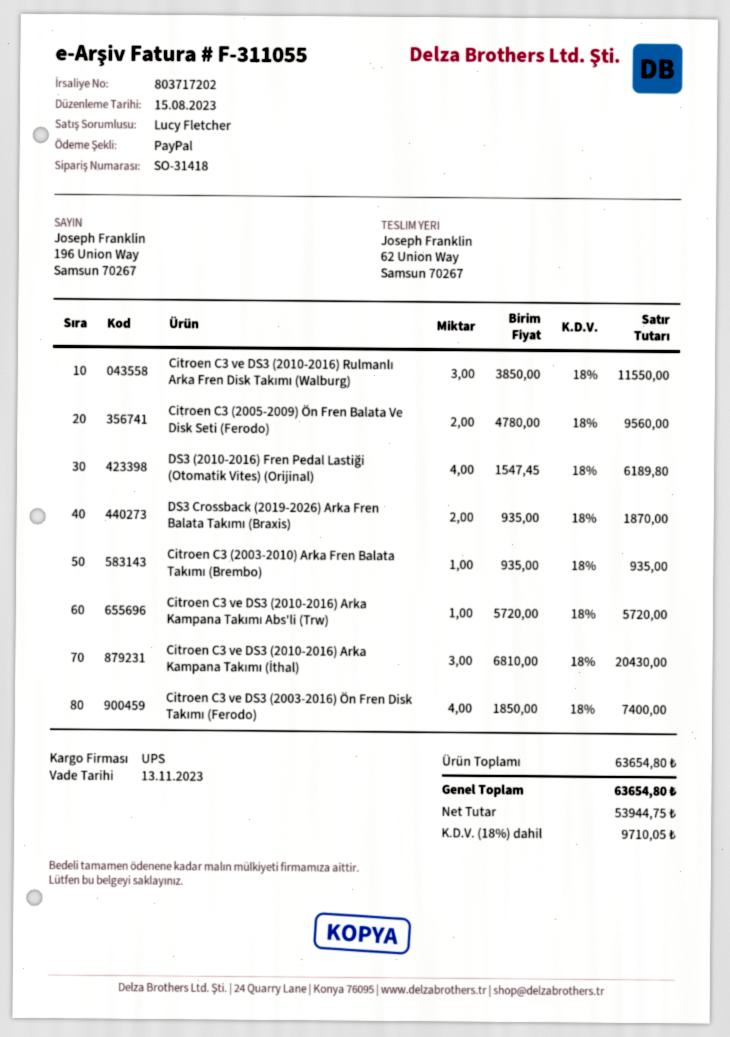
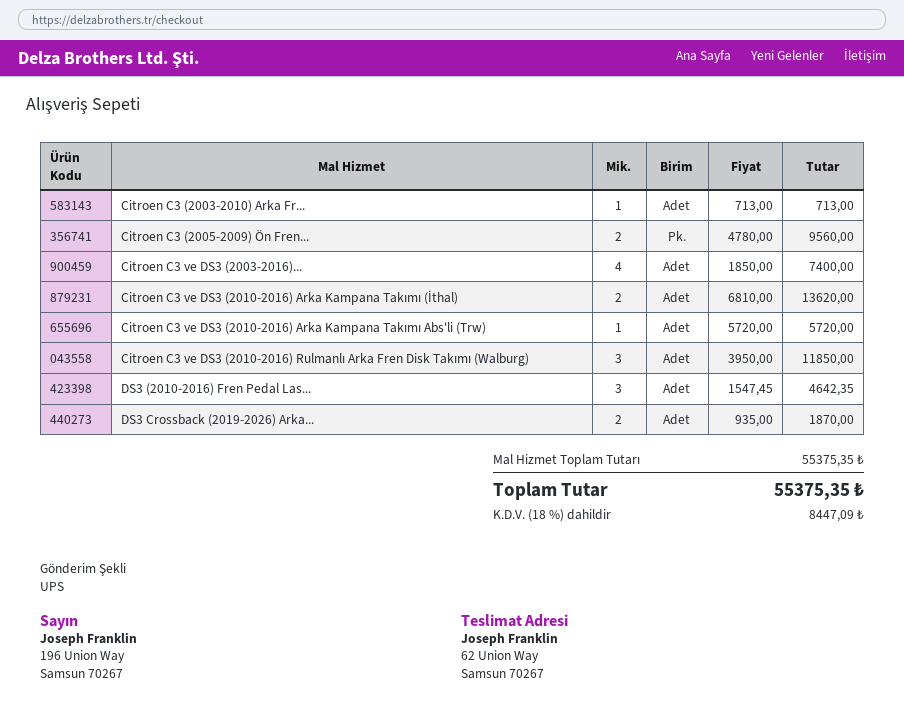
Citroen C3 ve DS3 (2010-2016) Rulmanlı Arka Fren Disk Takımı (Walburg): 3 x 3850.00 = 11550.00 -> 3 x 3950.00 = 11850.00
DS3 (2010-2016) Fren Pedal Lastiği (Otomatik Vites) (Orijinal): 4 x 1547.45 = 6189.80 -> 3 x 1547.45 = 4642.35
Citroen C3 (2003-2010) Arka Fren Balata Takımı (Brembo): 1 x 935.00 = 935.00 -> 1 x 713.00 = 713.00
Citroen C3 ve DS3 (2010-2016) Arka Kampana Takımı (İthal): 3 x 6810.00 = 20430.00 -> 2 x 6810.00 = 13620.00
subtotal: 63654.80 -> 55375.35
tax: 18% = 9710.05 -> 18% = 8447.09
total: 63654.80 -> 55375.35

